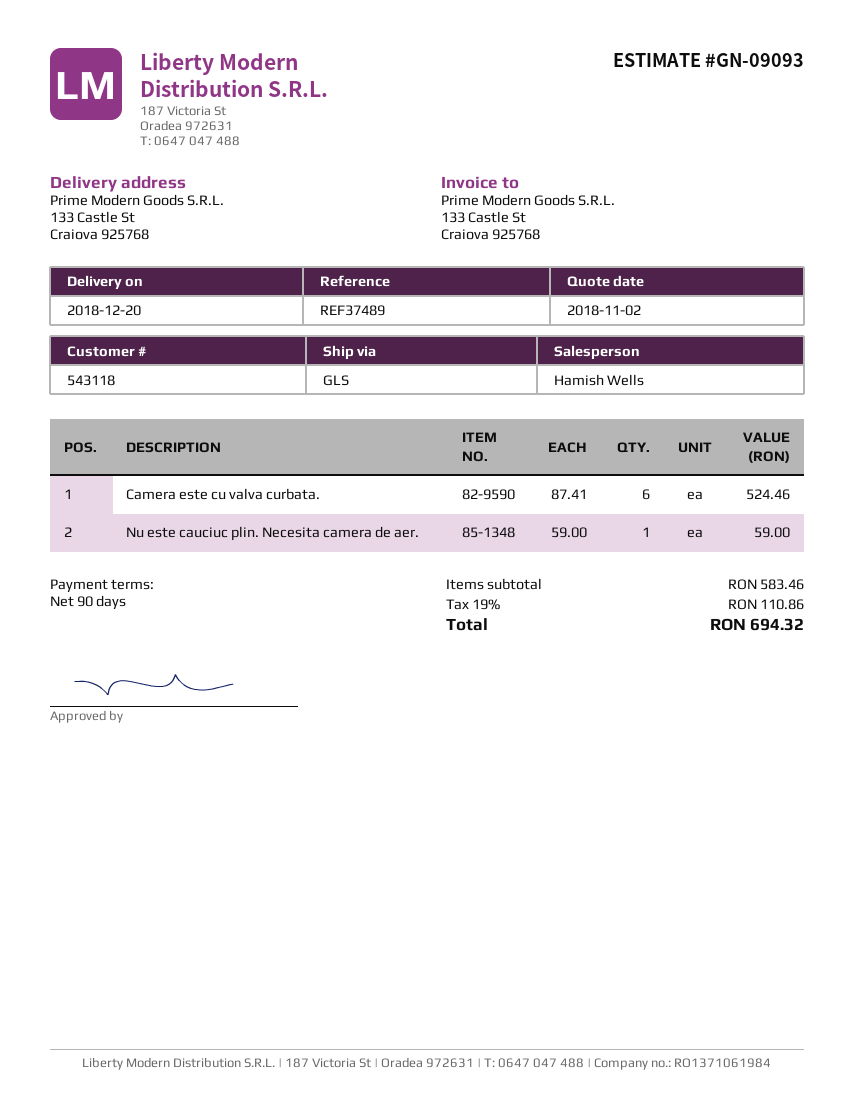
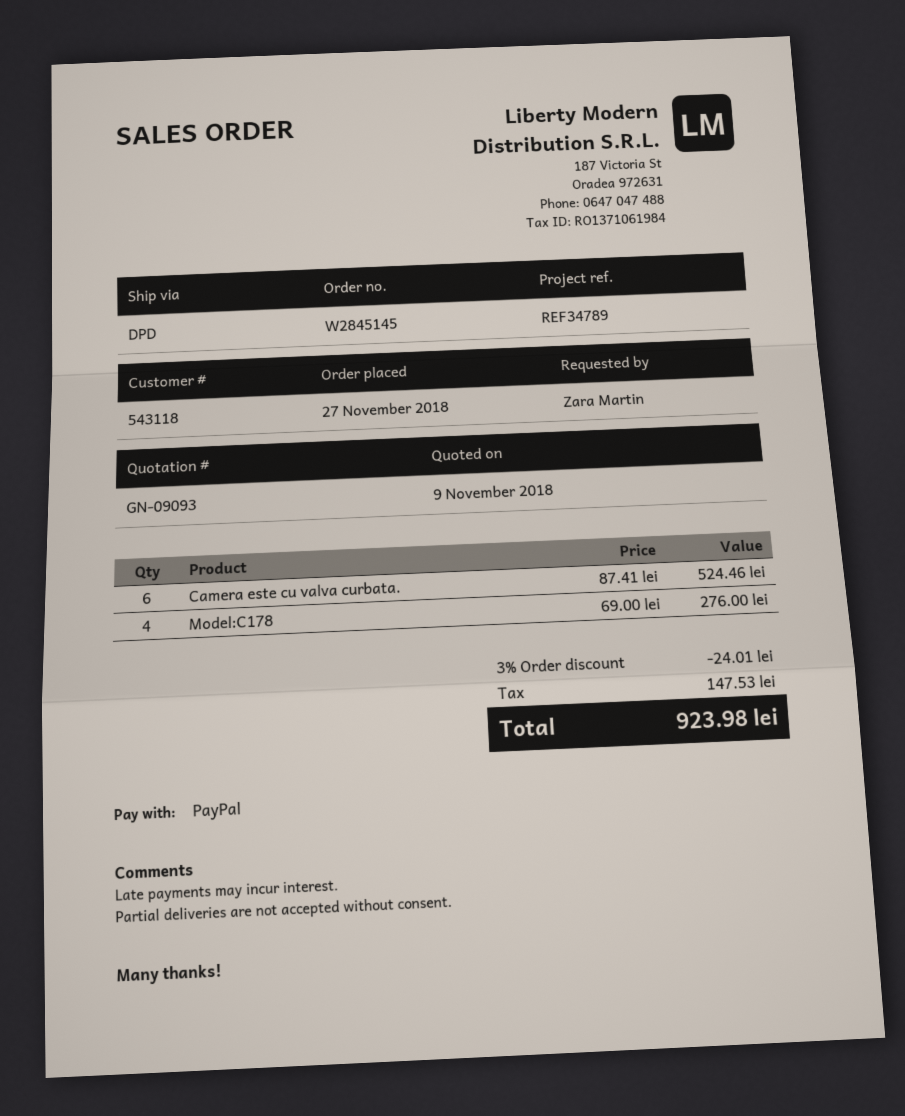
quote date: 2018-11-02 -> 2018-11-09
reference: REF37489 -> REF34789
shipping method: GLS -> DPD
Nu este cauciuc plin. Necesita camera de aer.: 1 x 59.00 = 59.00 -> none
Model:C178: none -> 4 x 69.00 = 276.00
discount: none -> 3% = 24.01
tax: 110.86 -> 147.53
total: 694.32 -> 923.98

